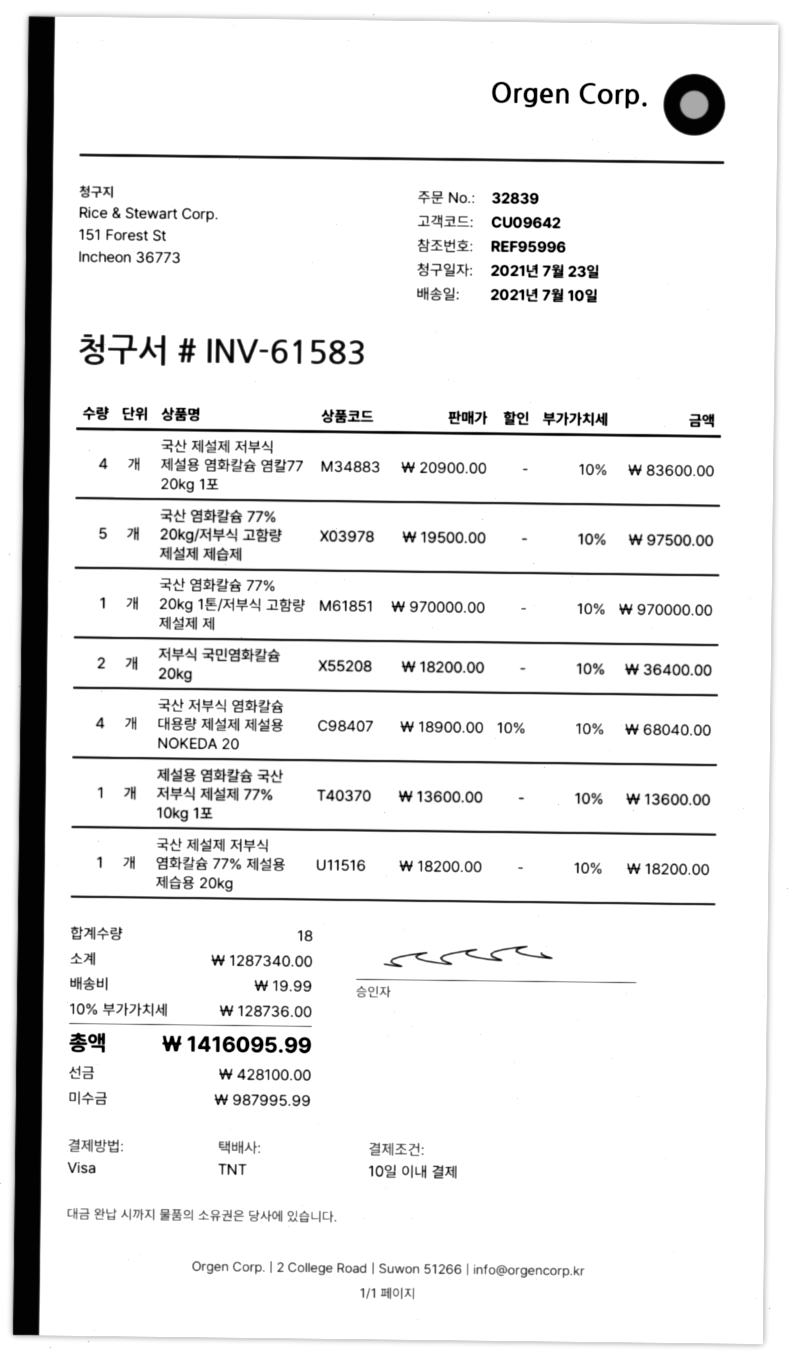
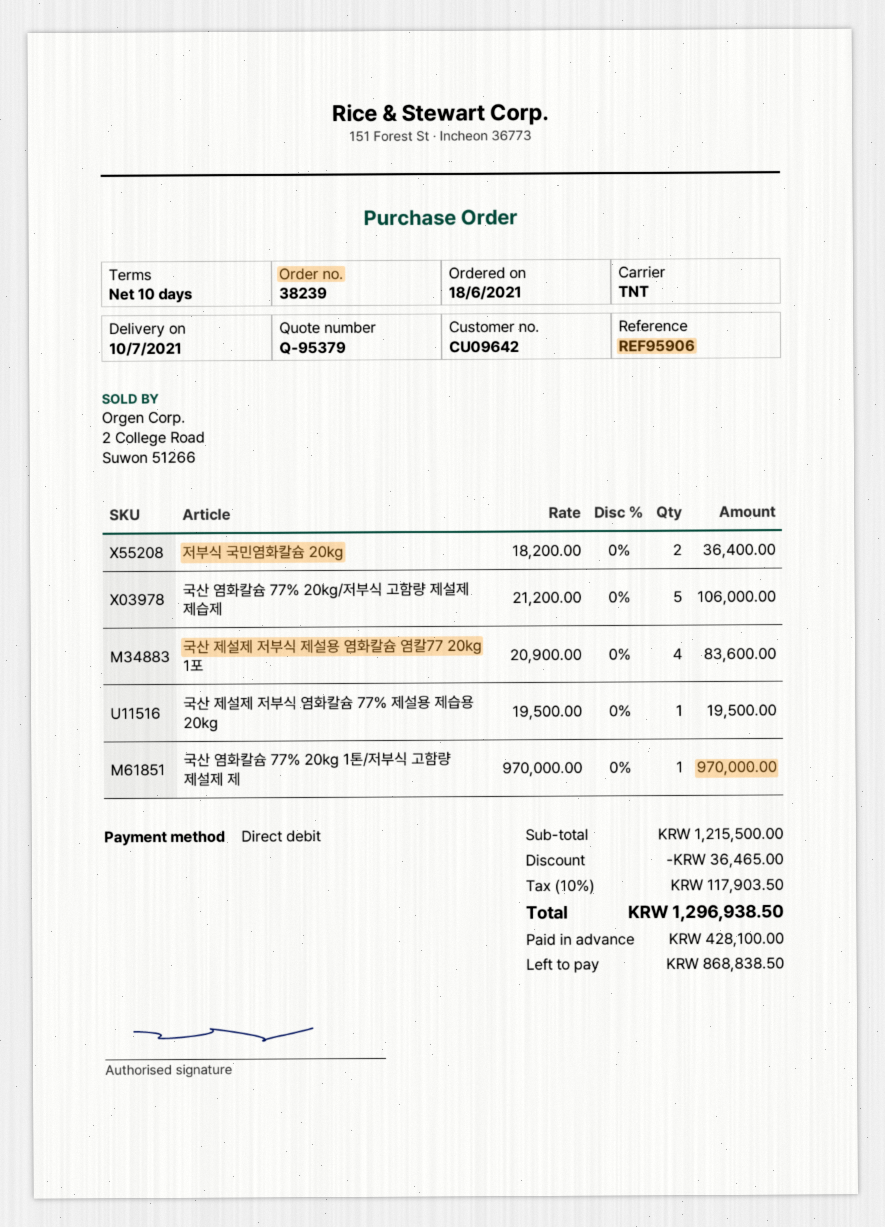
order number: 32839 -> 38239
reference: REF95996 -> REF95906
payment method: Visa -> direct debit
국산 염화칼슘 77% 20kg/저부식 고함량 제설제 제습제: 5 x 19500.00 = 97500.00 -> 5 x 21200.00 = 106000.00
국산 저부식 염화칼슘 대용량 제설제 제설용 NOKEDA 20: 4 x 18900.00 - 10% = 68040.00 -> none
제설용 염화칼슘 국산 저부식 제설제 77% 10kg 1포: 1 x 13600.00 = 13600.00 -> none
국산 제설제 저부식 염화칼슘 77% 제설용 제습용 20kg: 1 x 18200.00 = 18200.00 -> 1 x 19500.00 = 19500.00
subtotal: 1287340.00 -> 1215500.00
discount: none -> 36465.00
shipping: 19.99 -> none
tax: 10% = 128736.00 -> 10% = 117903.50
total: 1416095.99 -> 1296938.50
balance: 987995.99 -> 868838.50

